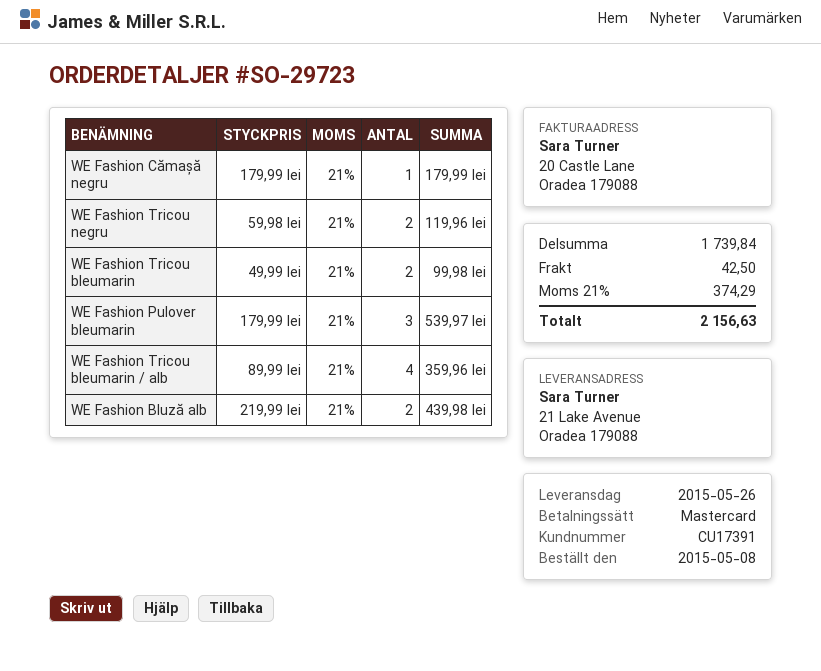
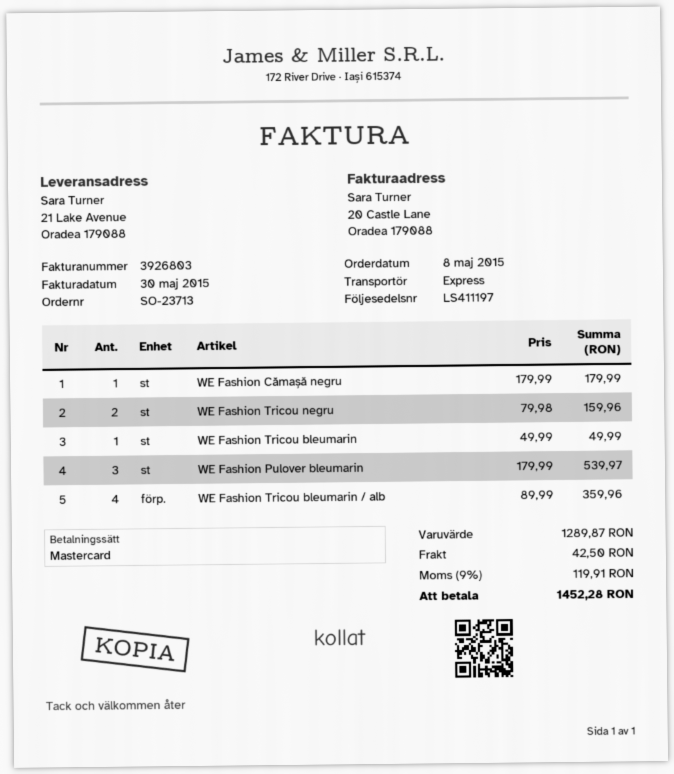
order number: SO-29723 -> SO-23713
WE Fashion Tricou negru: 2 x 59.98 = 119.96 -> 2 x 79.98 = 159.96
WE Fashion Tricou bleumarin: 2 x 49.99 = 99.98 -> 1 x 49.99 = 49.99
WE Fashion Bluză alb: 2 x 219.99 = 439.98 -> none
subtotal: 1739.84 -> 1289.87
tax: 21% = 374.29 -> 9% = 119.91
total: 2156.63 -> 1452.28

